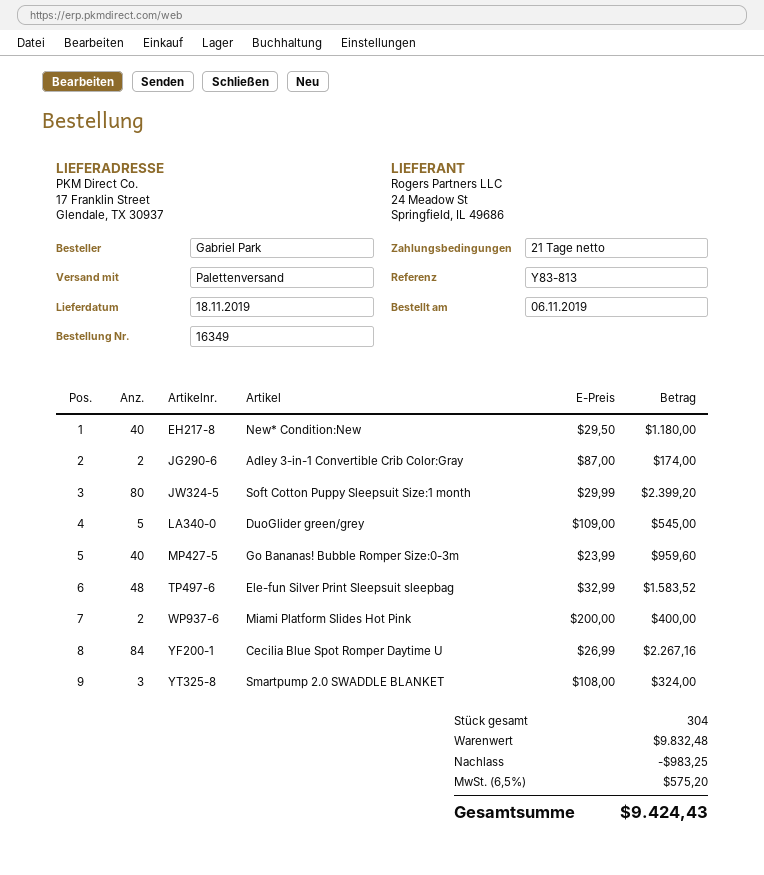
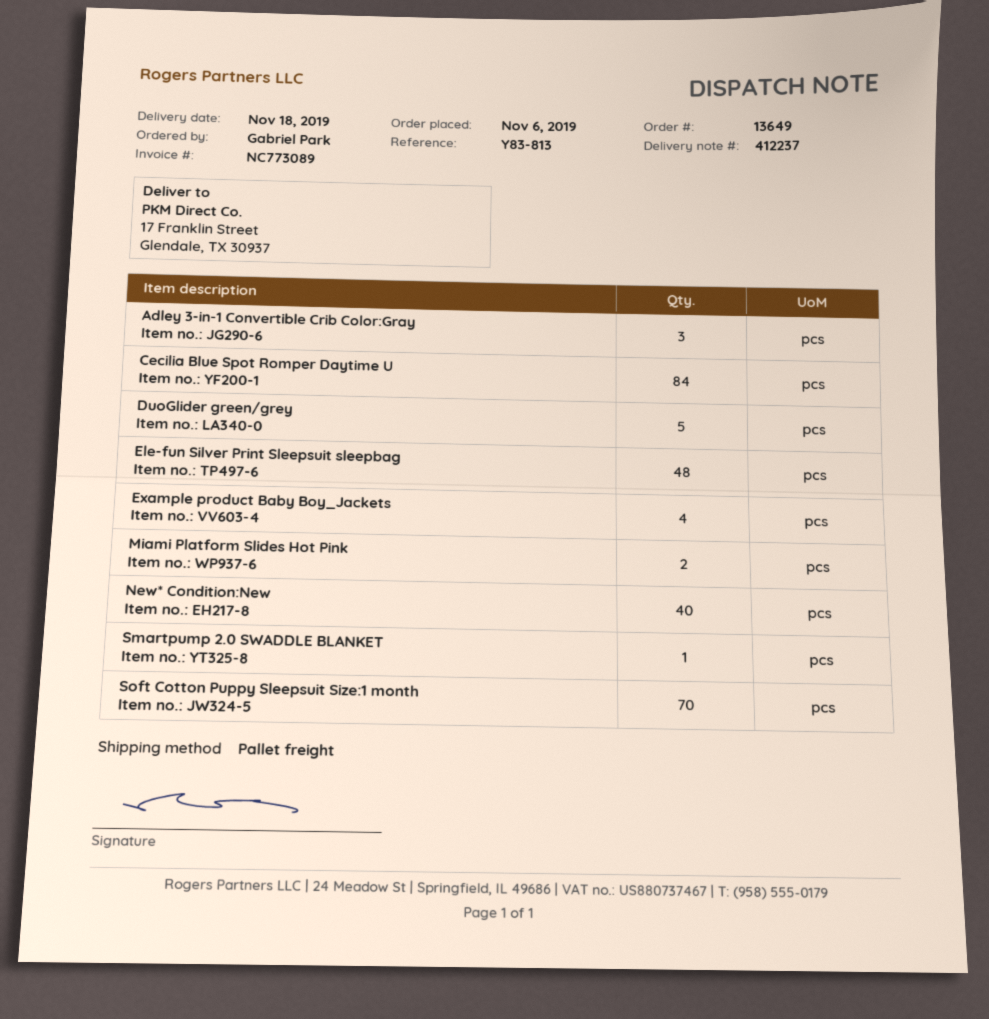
order number: 16349 -> 13649
Adley 3-in-1 Convertible Crib Color:Gray: 2 -> 3
Soft Cotton Puppy Sleepsuit Size:1 month: 80 -> 70
Go Bananas! Bubble Romper Size:0-3m: 40 -> none
Smartpump 2.0 SWADDLE BLANKET: 3 -> 1
Example product Baby Boy_Jackets: none -> 4

